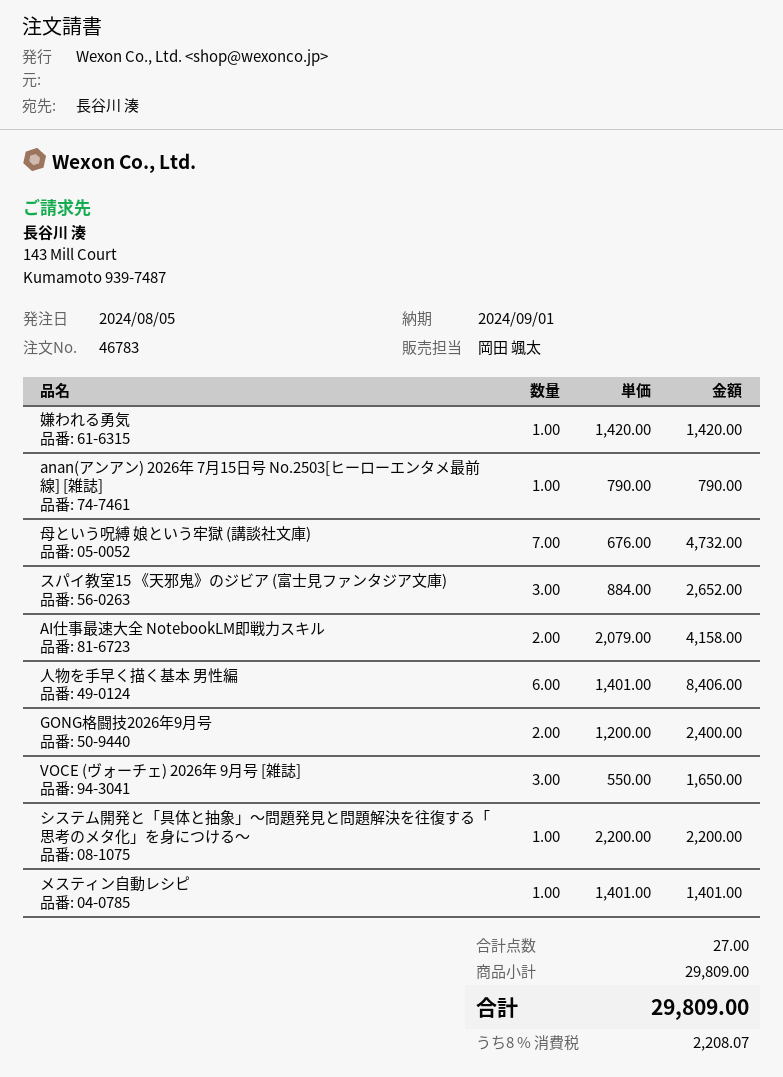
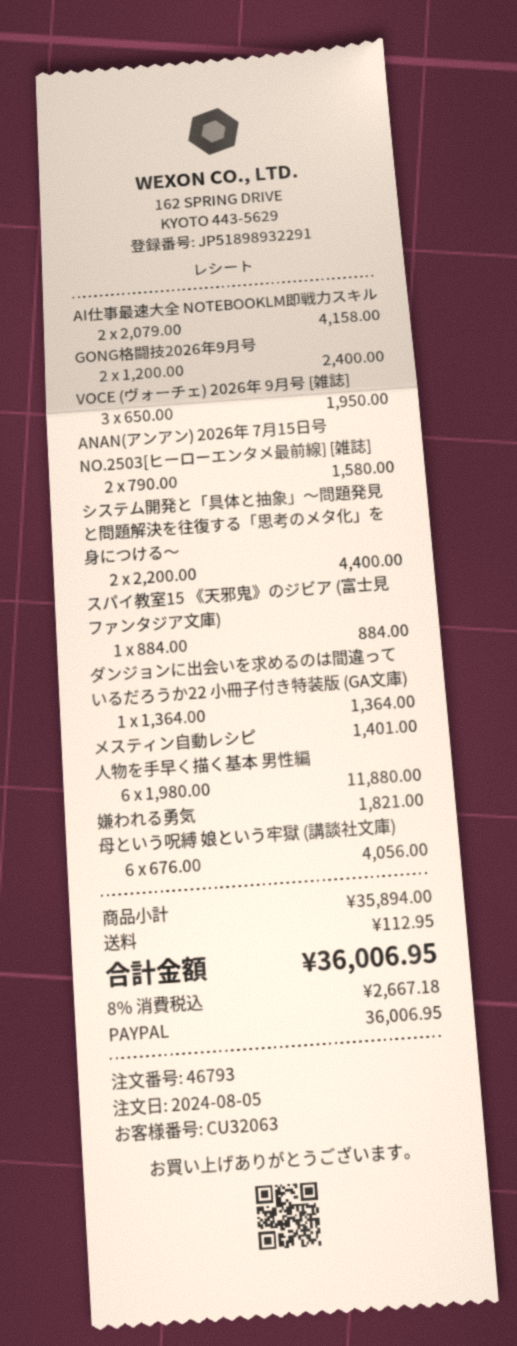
order number: 46783 -> 46793
嫌われる勇気: 1 x 1420.00 = 1420.00 -> 1 x 1821.00 = 1821.00
anan(アンアン) 2026年 7月15日号 No.2503[ヒーローエンタメ最前線] [雑誌]: 1 x 790.00 = 790.00 -> 2 x 790.00 = 1580.00
母という呪縛 娘という牢獄 (講談社文庫): 7 x 676.00 = 4732.00 -> 6 x 676.00 = 4056.00
スパイ教室15 《天邪鬼》のジビア (富士見ファンタジア文庫): 3 x 884.00 = 2652.00 -> 1 x 884.00 = 884.00
人物を手早く描く基本 男性編: 6 x 1401.00 = 8406.00 -> 6 x 1980.00 = 11880.00
VOCE (ヴォーチェ) 2026年 9月号 [雑誌]: 3 x 550.00 = 1650.00 -> 3 x 650.00 = 1950.00
システム開発と「具体と抽象」〜問題発見と問題解決を往復する「思考のメタ化」を身につける〜: 1 x 2200.00 = 2200.00 -> 2 x 2200.00 = 4400.00
ダンジョンに出会いを求めるのは間違っているだろうか22 小冊子付き特装版 (GA文庫): none -> 1 x 1364.00 = 1364.00
subtotal: 29809.00 -> 35894.00
shipping: none -> 112.95
tax: 8% = 2208.07 -> 8% = 2667.18
total: 29809.00 -> 36006.95

